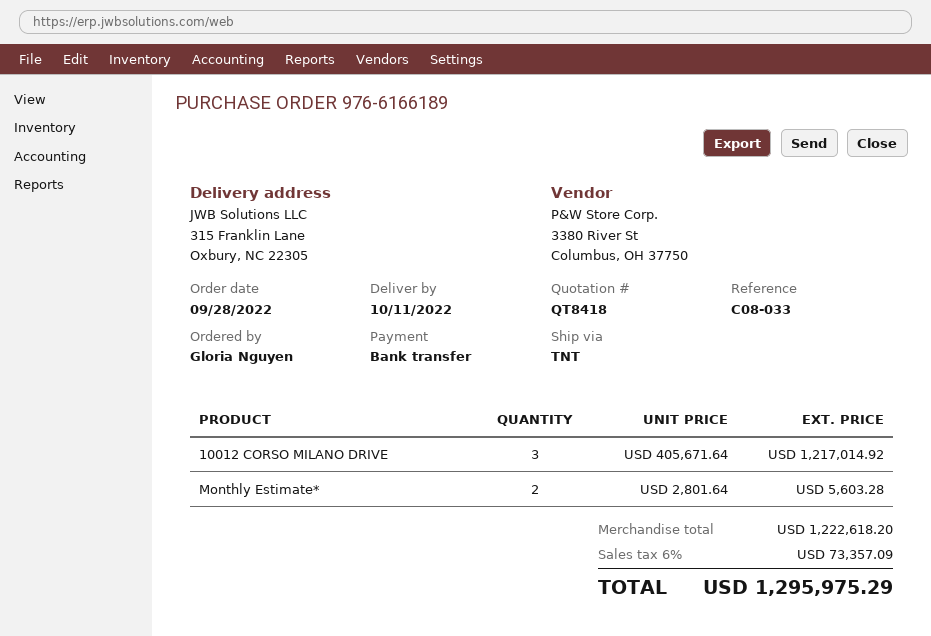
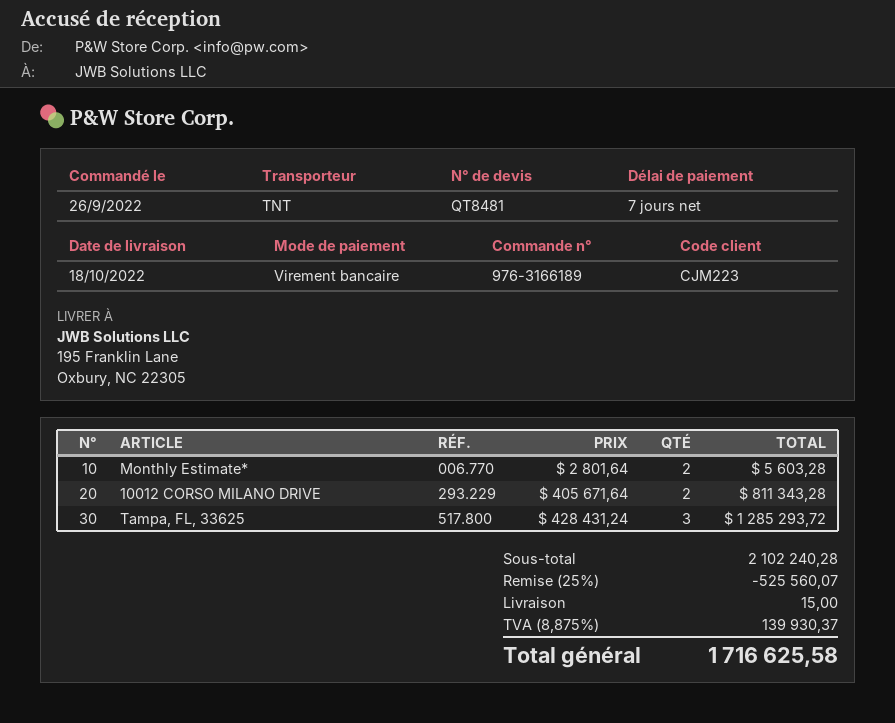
quote number: QT8418 -> QT8481
order number: 976-6166189 -> 976-3166189
order date: 2022-09-28 -> 2022-09-26
delivery date: 2022-10-11 -> 2022-10-18
ship to: 315 Franklin Lane, Oxbury, NC 22305 -> 195 Franklin Lane, Oxbury, NC 22305
10012 CORSO MILANO DRIVE: 3 x 405671.64 = 1217014.92 -> 2 x 405671.64 = 811343.28
Tampa, FL, 33625: none -> 3 x 428431.24 = 1285293.72
subtotal: 1222618.20 -> 2102240.28
discount: none -> 25% = 525560.07
shipping: none -> 15.00
tax: 6% = 73357.09 -> 8.875% = 139930.37
total: 1295975.29 -> 1716625.58

